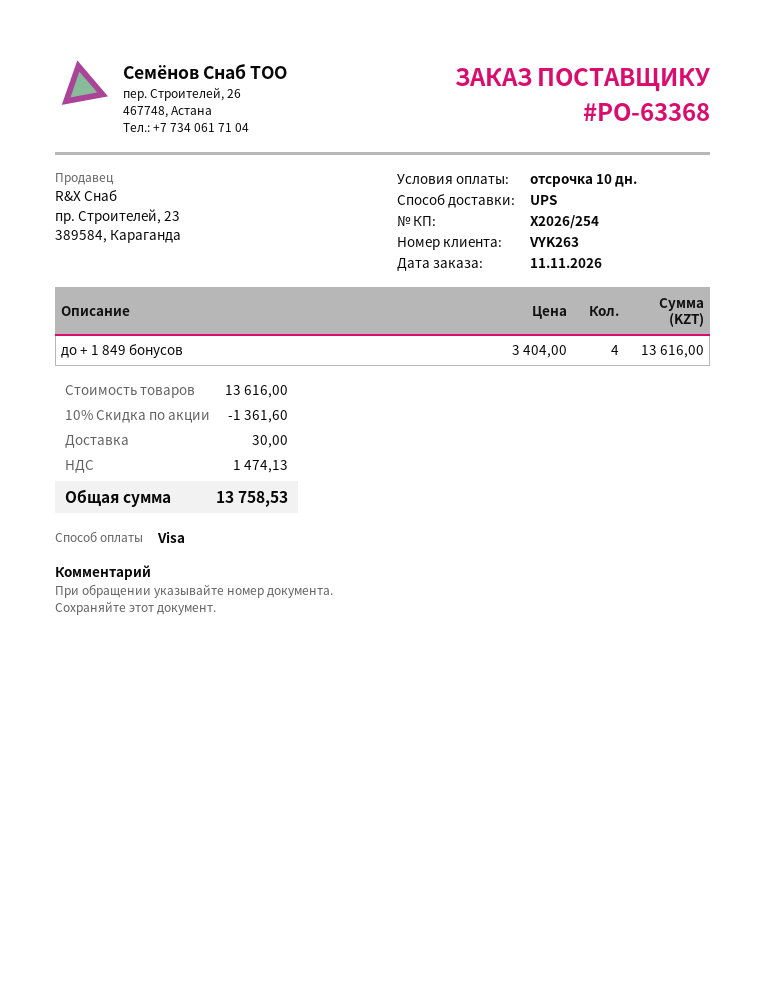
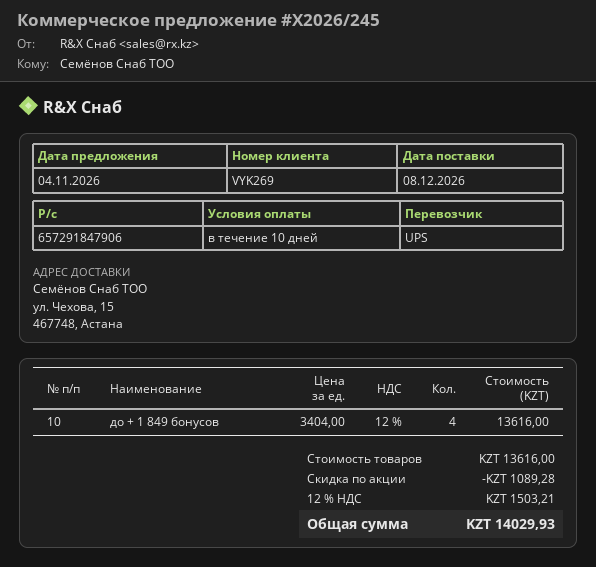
quote number: X2026/254 -> X2026/245
customer number: VYK263 -> VYK269
discount: 1361.60 -> 1089.28
shipping: 30.00 -> none
tax: 1474.13 -> 1503.21
total: 13758.53 -> 14029.93

